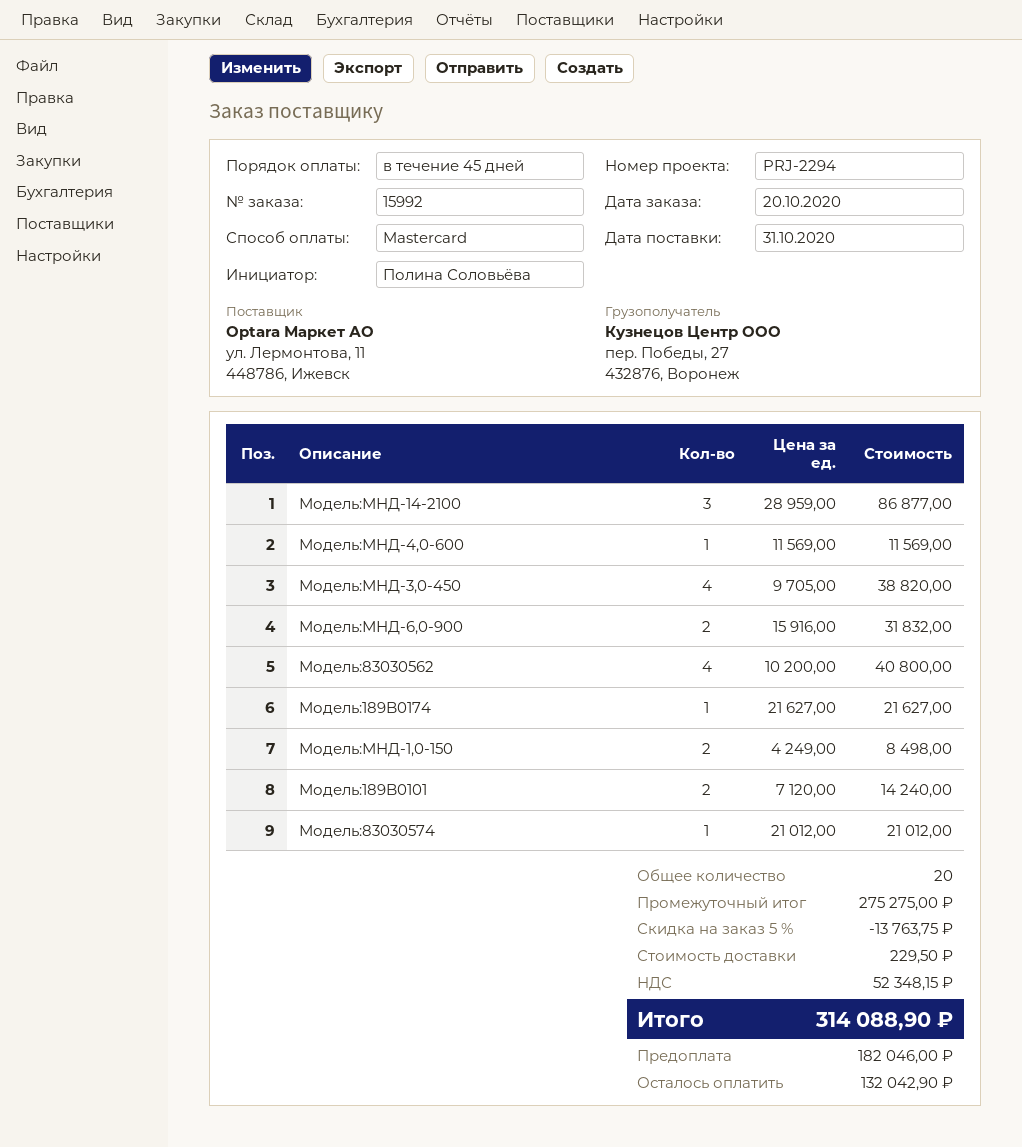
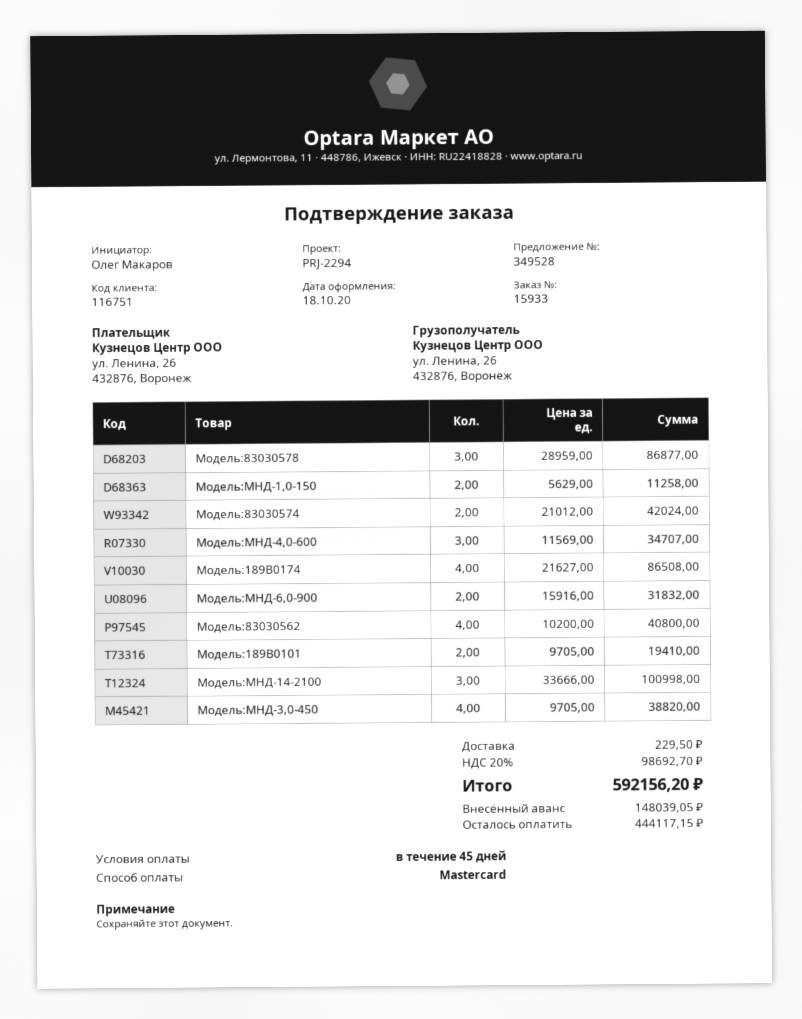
order number: 15992 -> 15933
order date: 2020-10-20 -> 2020-10-18
ordered by: Полина Соловьёва -> Олег Макаров
ship to: пер. Победы, 27, 432876, Воронеж -> ул. Ленина, 26, 432876, Воронеж
Модель:МНД-14-2100: 3 x 28959.00 = 86877.00 -> 3 x 33666.00 = 100998.00
Модель:МНД-4,0-600: 1 x 11569.00 = 11569.00 -> 3 x 11569.00 = 34707.00
Модель:189B0174: 1 x 21627.00 = 21627.00 -> 4 x 21627.00 = 86508.00
Модель:МНД-1,0-150: 2 x 4249.00 = 8498.00 -> 2 x 5629.00 = 11258.00
Модель:189B0101: 2 x 7120.00 = 14240.00 -> 2 x 9705.00 = 19410.00
Модель:83030574: 1 x 21012.00 = 21012.00 -> 2 x 21012.00 = 42024.00
Модель:83030578: none -> 3 x 28959.00 = 86877.00
discount: 5% = 13763.75 -> none
tax: 52348.15 -> 98692.70
total: 314088.90 -> 592156.20
deposit: 182046.00 -> 148039.05
balance: 132042.90 -> 444117.15

